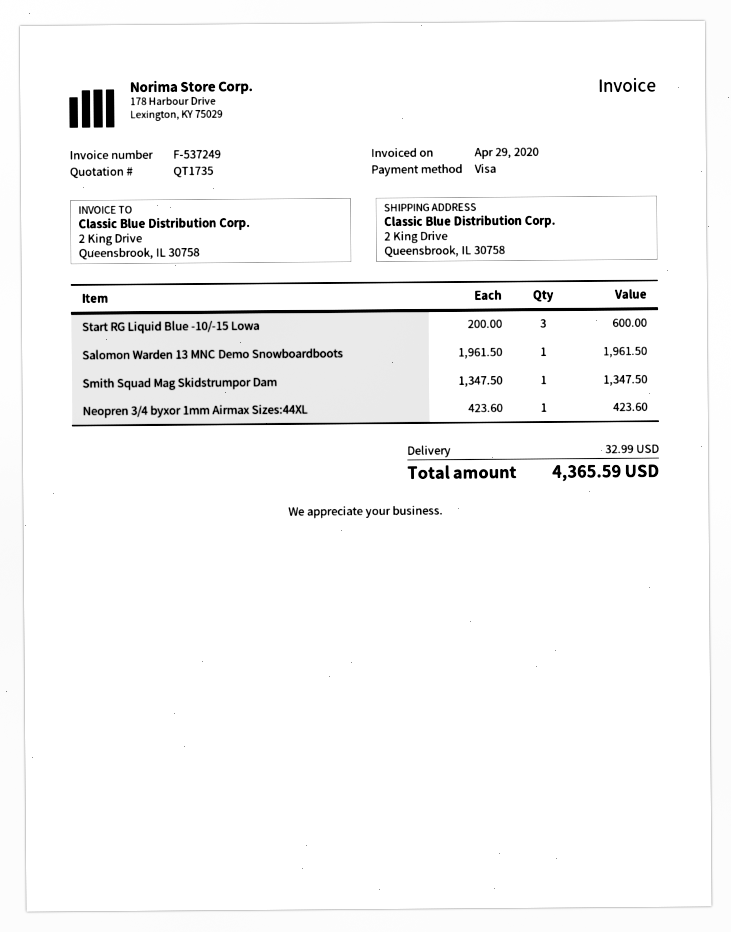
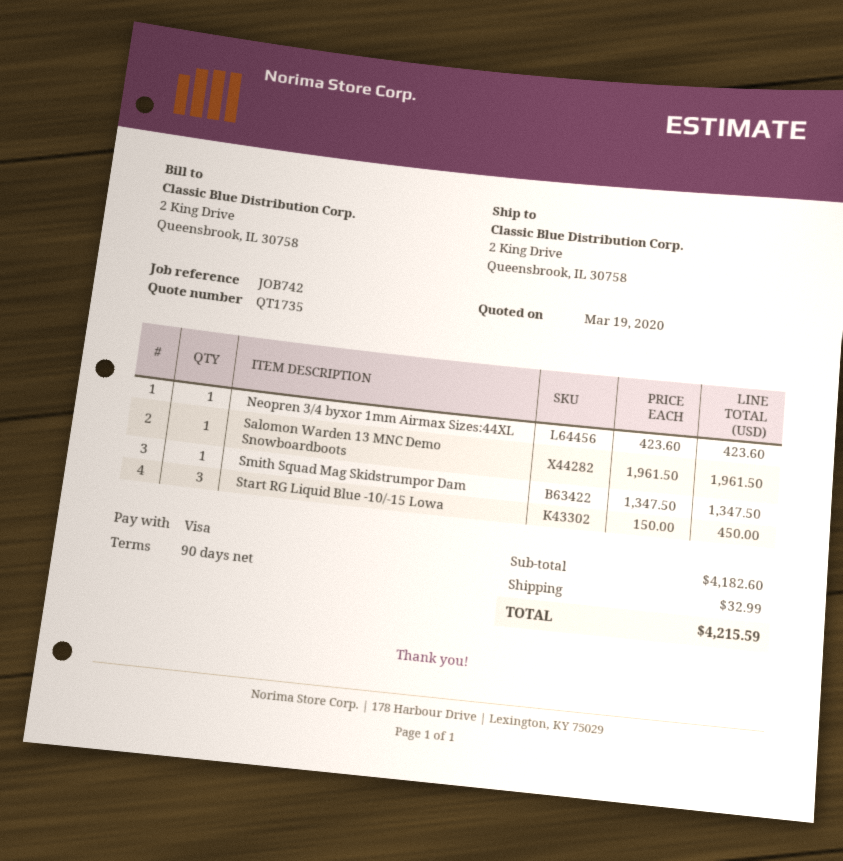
Start RG Liquid Blue -10/-15 Lowa: 3 x 200.00 = 600.00 -> 3 x 150.00 = 450.00
total: 4365.59 -> 4215.59

